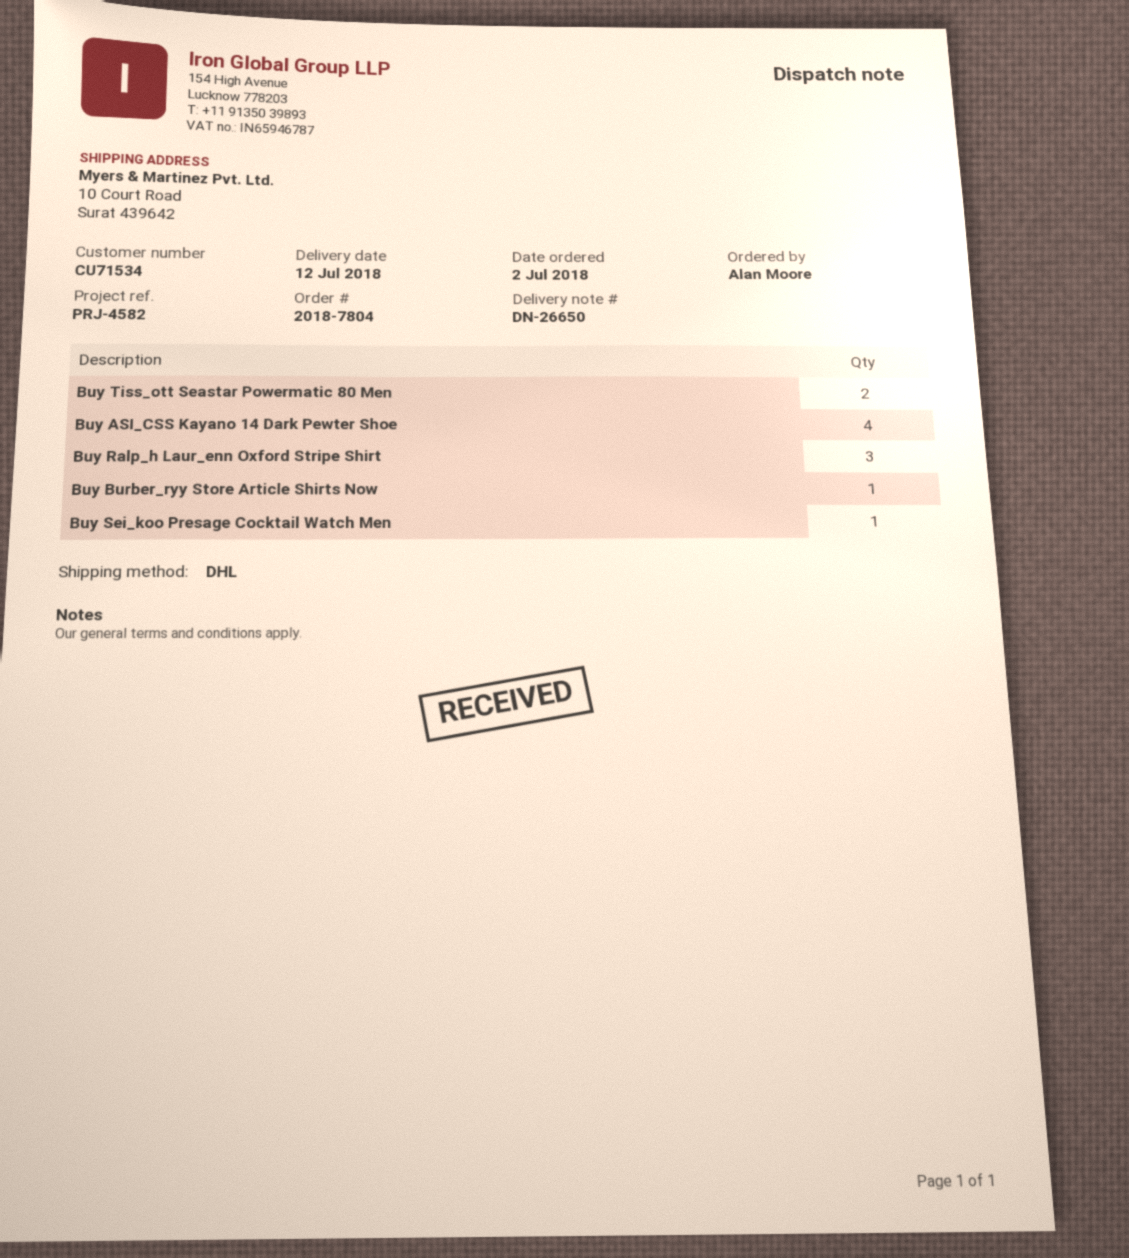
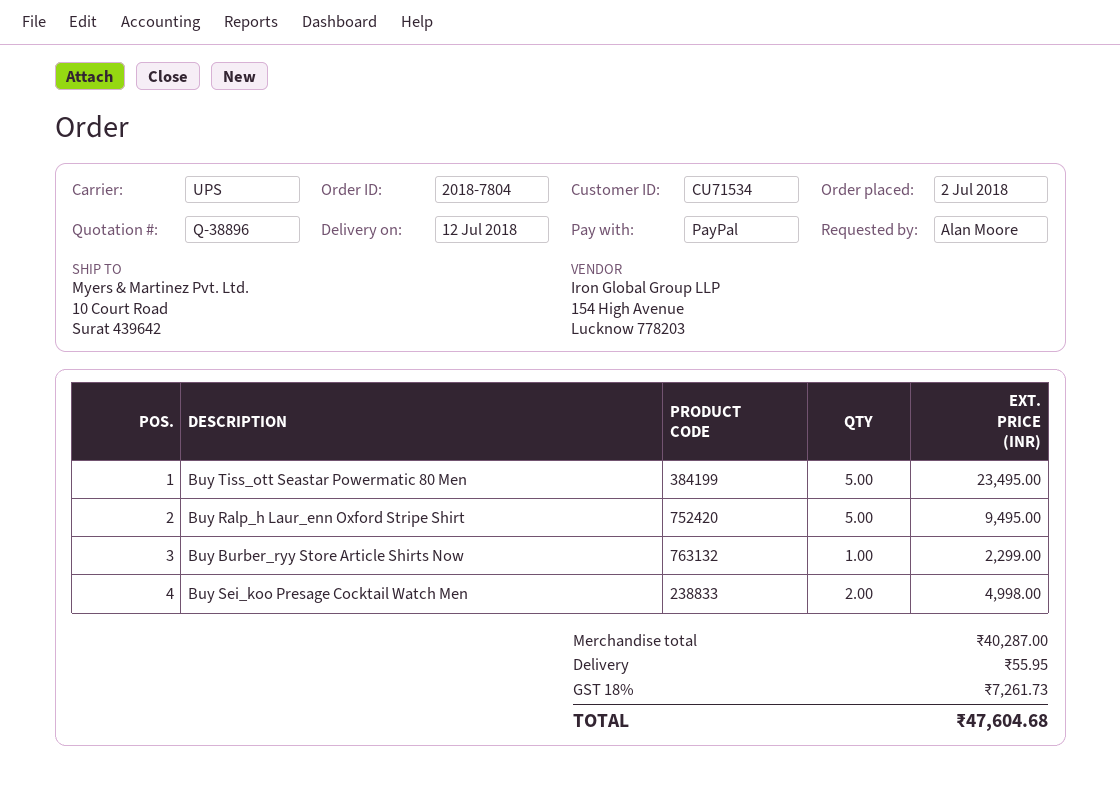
shipping method: DHL -> UPS
Buy Tiss_ott Seastar Powermatic 80 Men: 2 -> 5
Buy ASI_CSS Kayano 14 Dark Pewter Shoe: 4 -> none
Buy Ralp_h Laur_enn Oxford Stripe Shirt: 3 -> 5
Buy Sei_koo Presage Cocktail Watch Men: 1 -> 2

